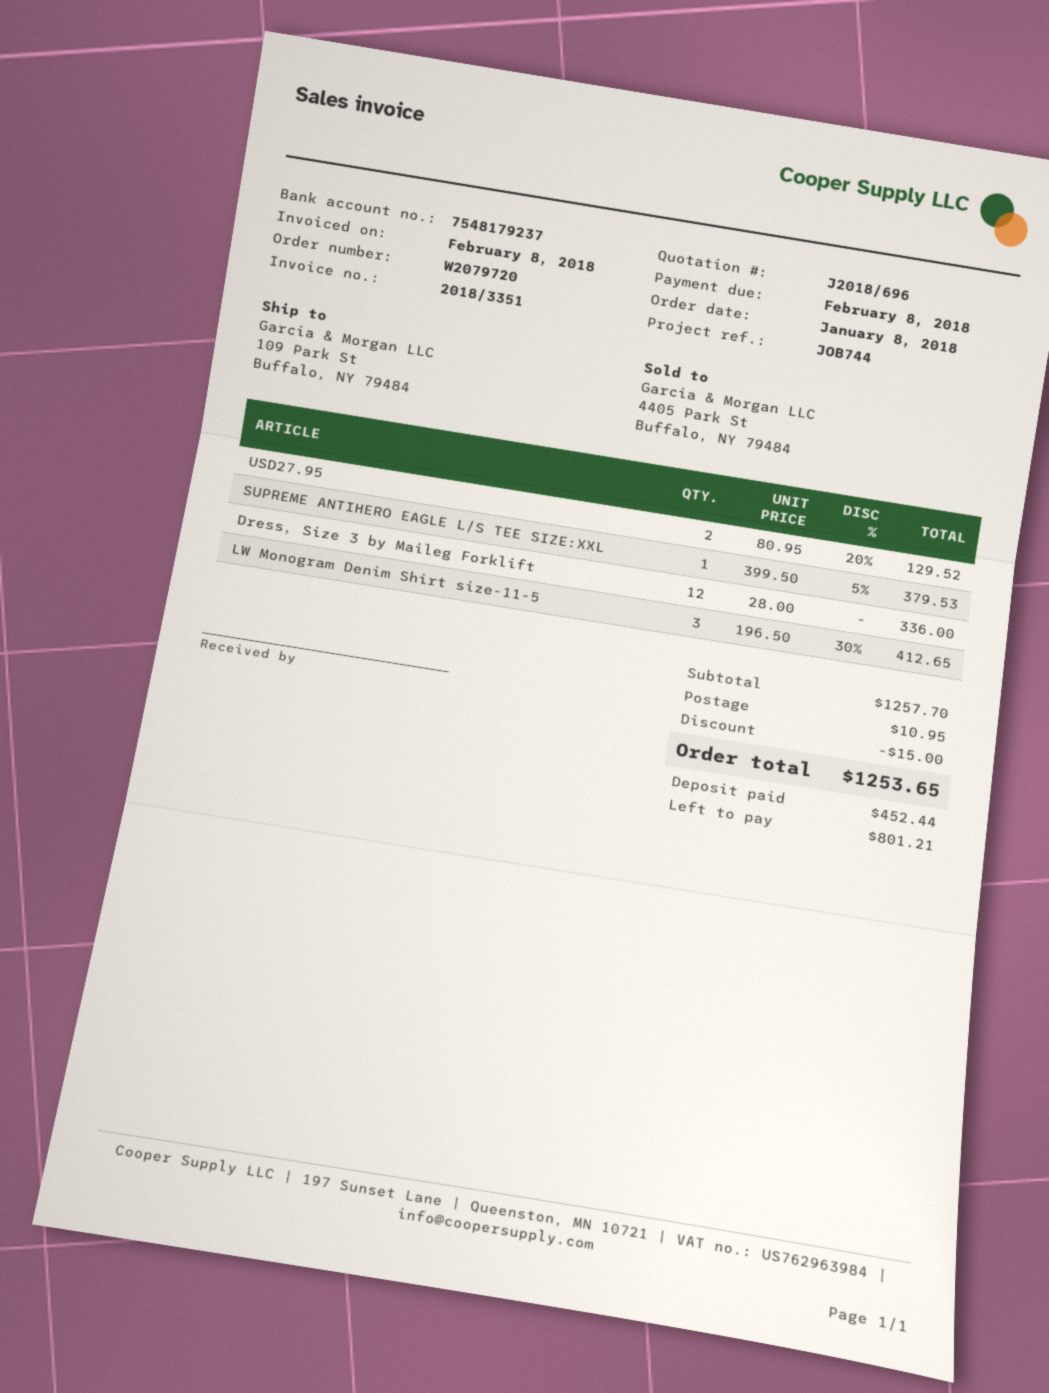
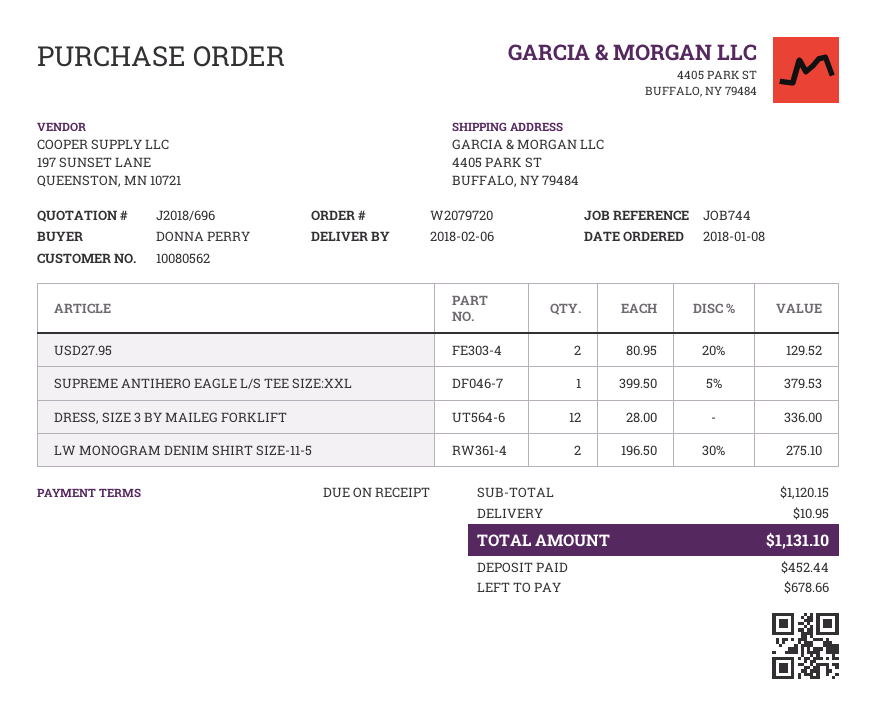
ship to: 109 Park St, Buffalo, NY 79484 -> 4405 PARK ST, BUFFALO, NY 79484
LW Monogram Denim Shirt size-11-5: 3 x 196.50 - 30% = 412.65 -> 2 x 196.50 - 30% = 275.10
subtotal: 1257.70 -> 1120.15
discount: 15.00 -> none
total: 1253.65 -> 1131.10
balance: 801.21 -> 678.66

